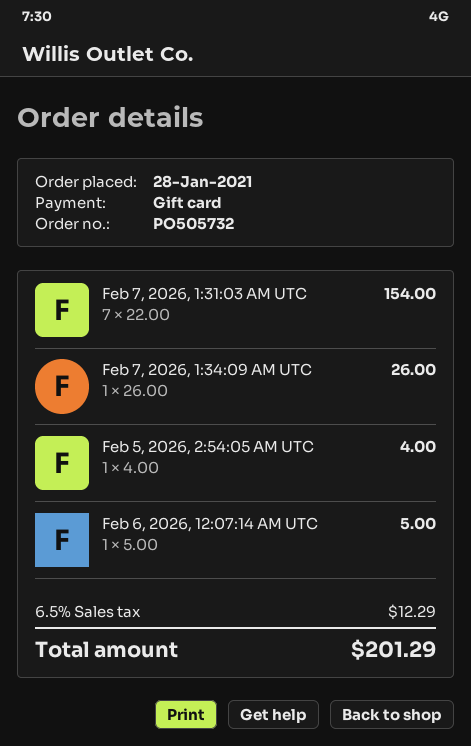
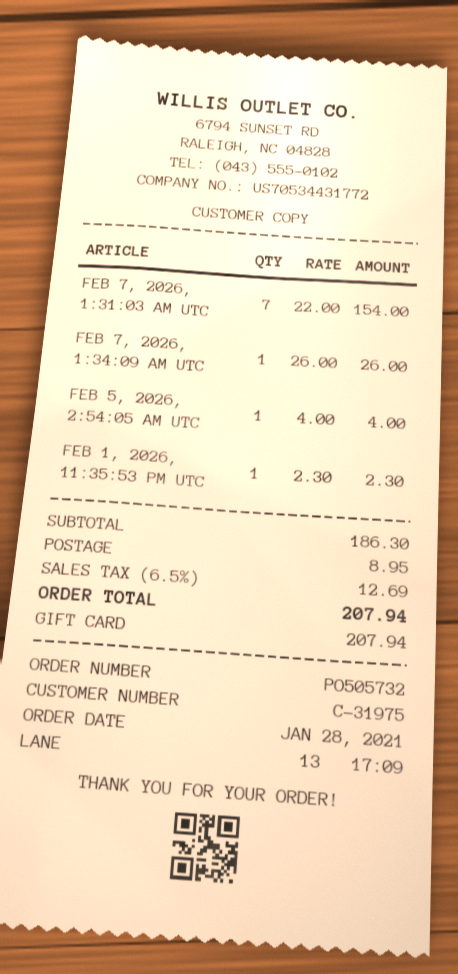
Feb 6, 2026, 12:07:14 AM UTC: 1 x 5.00 = 5.00 -> none
FEB 1, 2026, 11:35:53 PM UTC: none -> 1 x 2.30 = 2.30
shipping: none -> 8.95
tax: 6.5% = 12.29 -> 6.5% = 12.69
total: 201.29 -> 207.94

